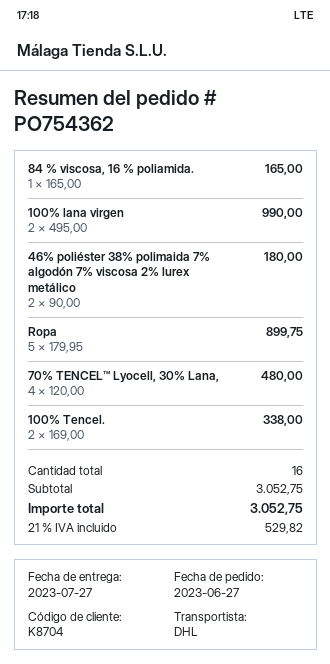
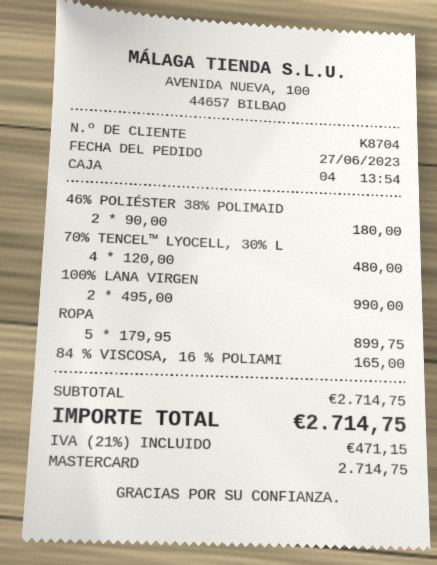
100% Tencel.: 2 x 169.00 = 338.00 -> none
subtotal: 3052.75 -> 2714.75
tax: 21% = 529.82 -> 21% = 471.15
total: 3052.75 -> 2714.75

